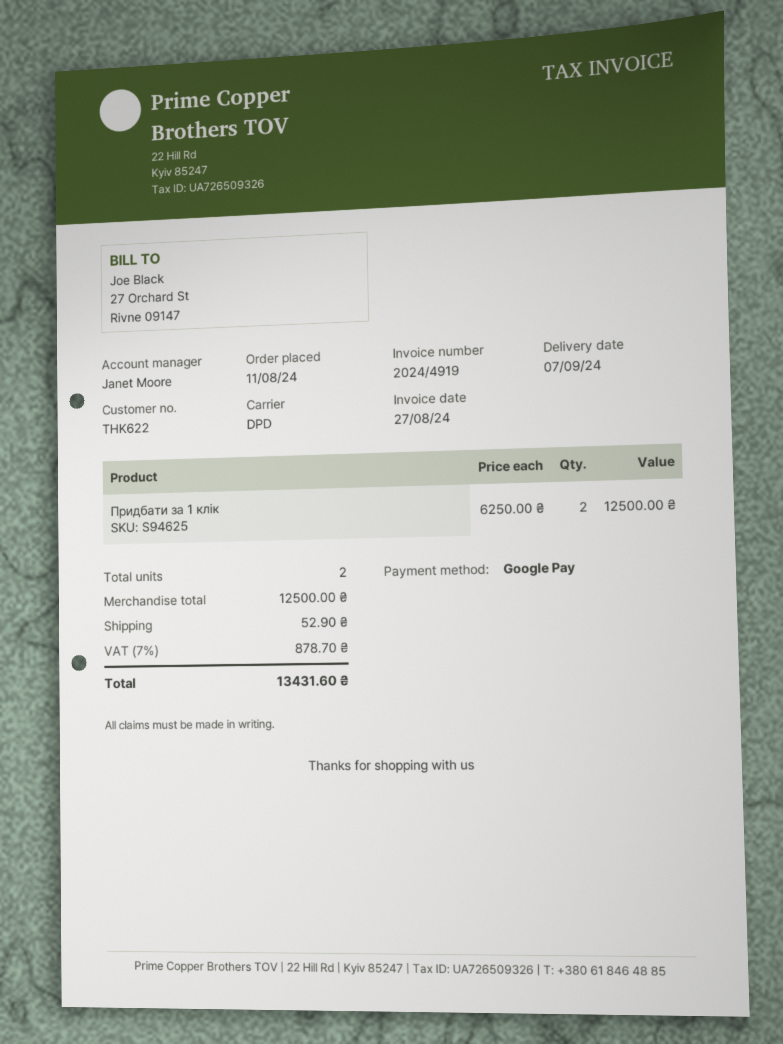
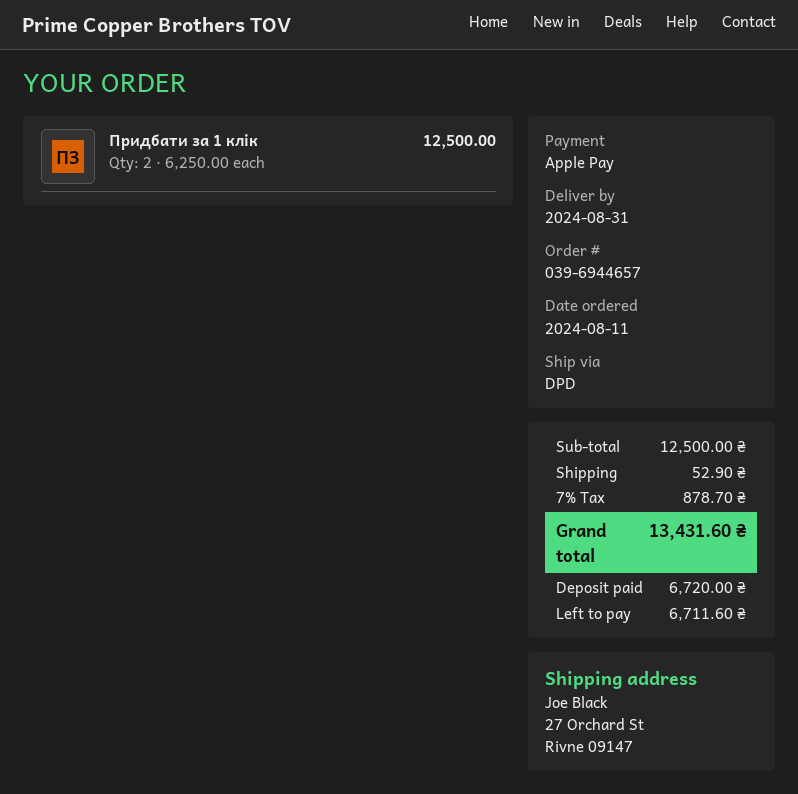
delivery date: 2024-09-07 -> 2024-08-31
payment method: Google Pay -> Apple Pay

